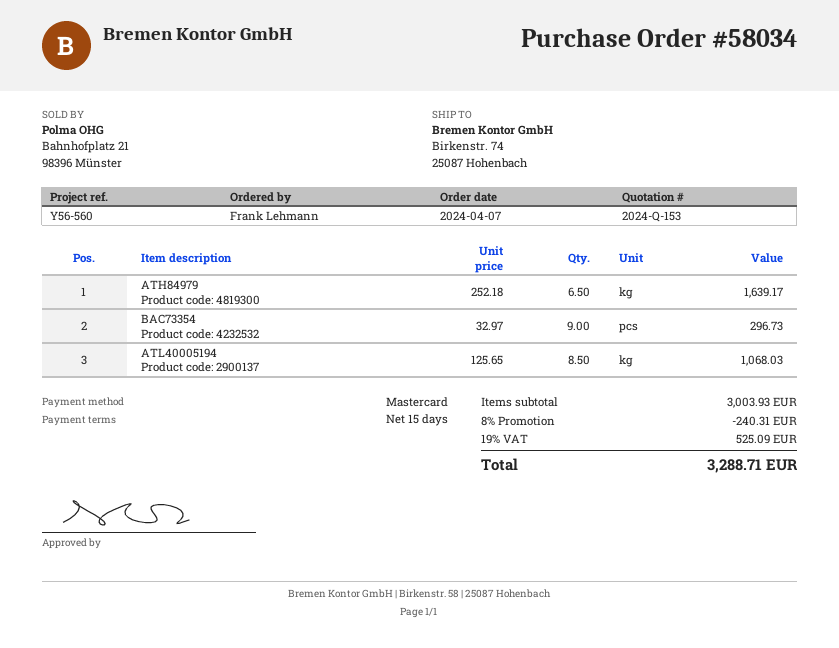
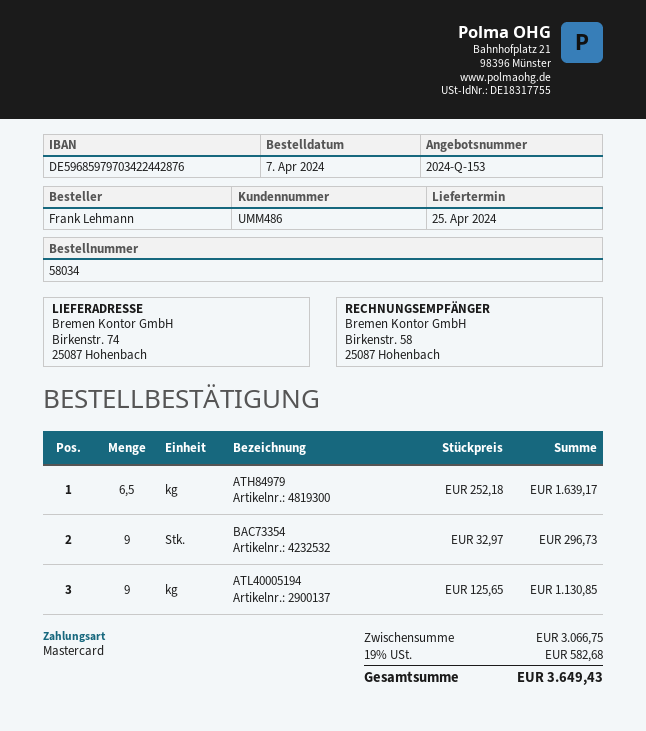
ATL40005194: 8.5 x 125.65 = 1068.03 -> 9 x 125.65 = 1130.85
subtotal: 3003.93 -> 3066.75
discount: 8% = 240.31 -> none
tax: 19% = 525.09 -> 19% = 582.68
total: 3288.71 -> 3649.43

